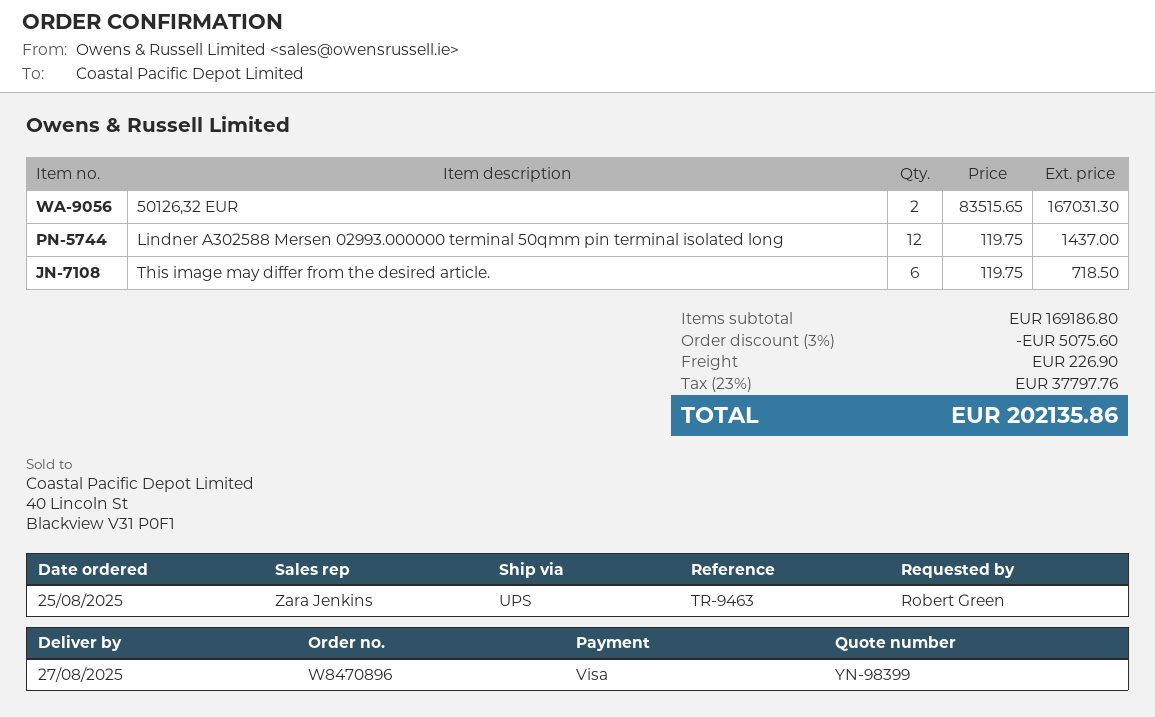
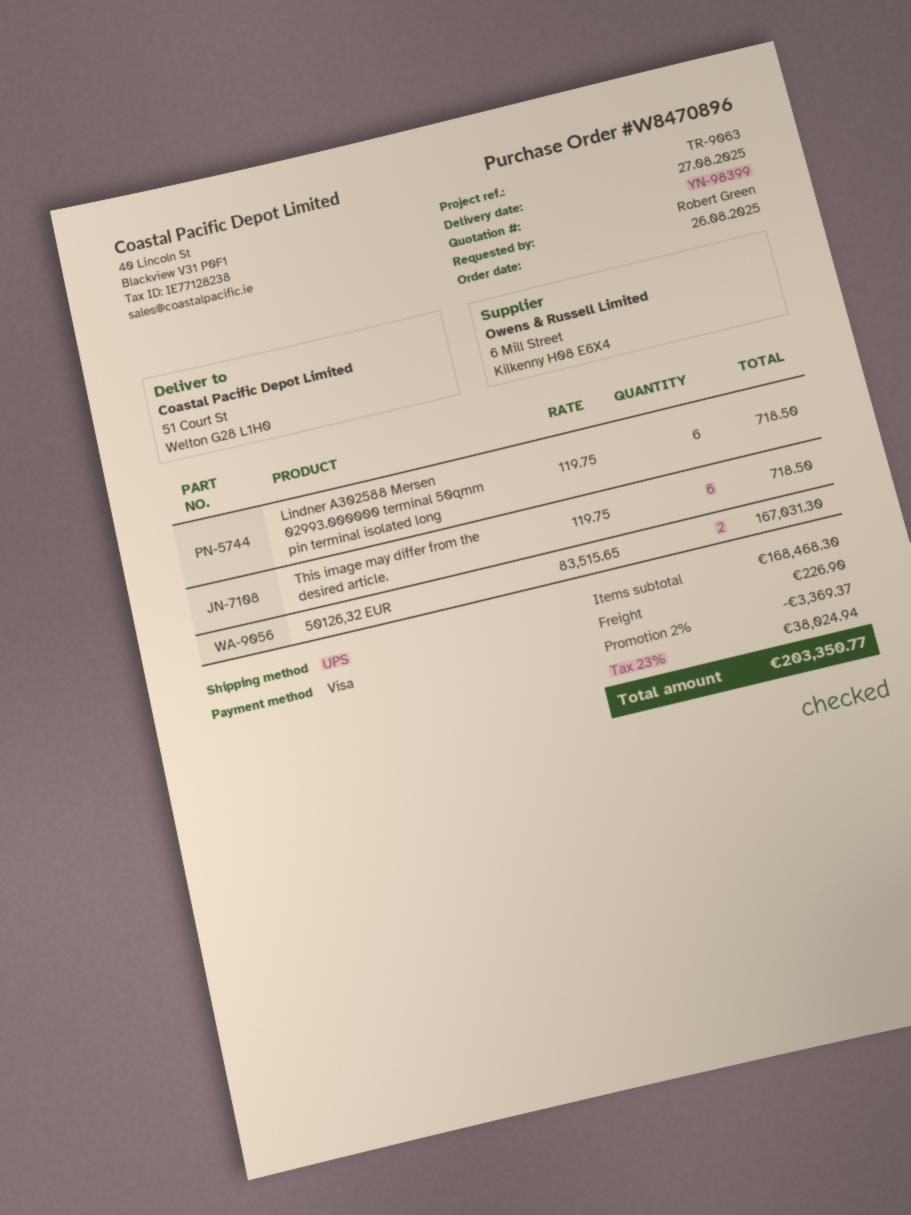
order date: 2025-08-25 -> 2025-08-26
reference: TR-9463 -> TR-9063
Lindner A302588 Mersen 02993.000000 terminal 50qmm pin terminal isolated long: 12 x 119.75 = 1437.00 -> 6 x 119.75 = 718.50
subtotal: 169186.80 -> 168468.30
discount: 3% = 5075.60 -> 2% = 3369.37
tax: 23% = 37797.76 -> 23% = 38024.94
total: 202135.86 -> 203350.77

